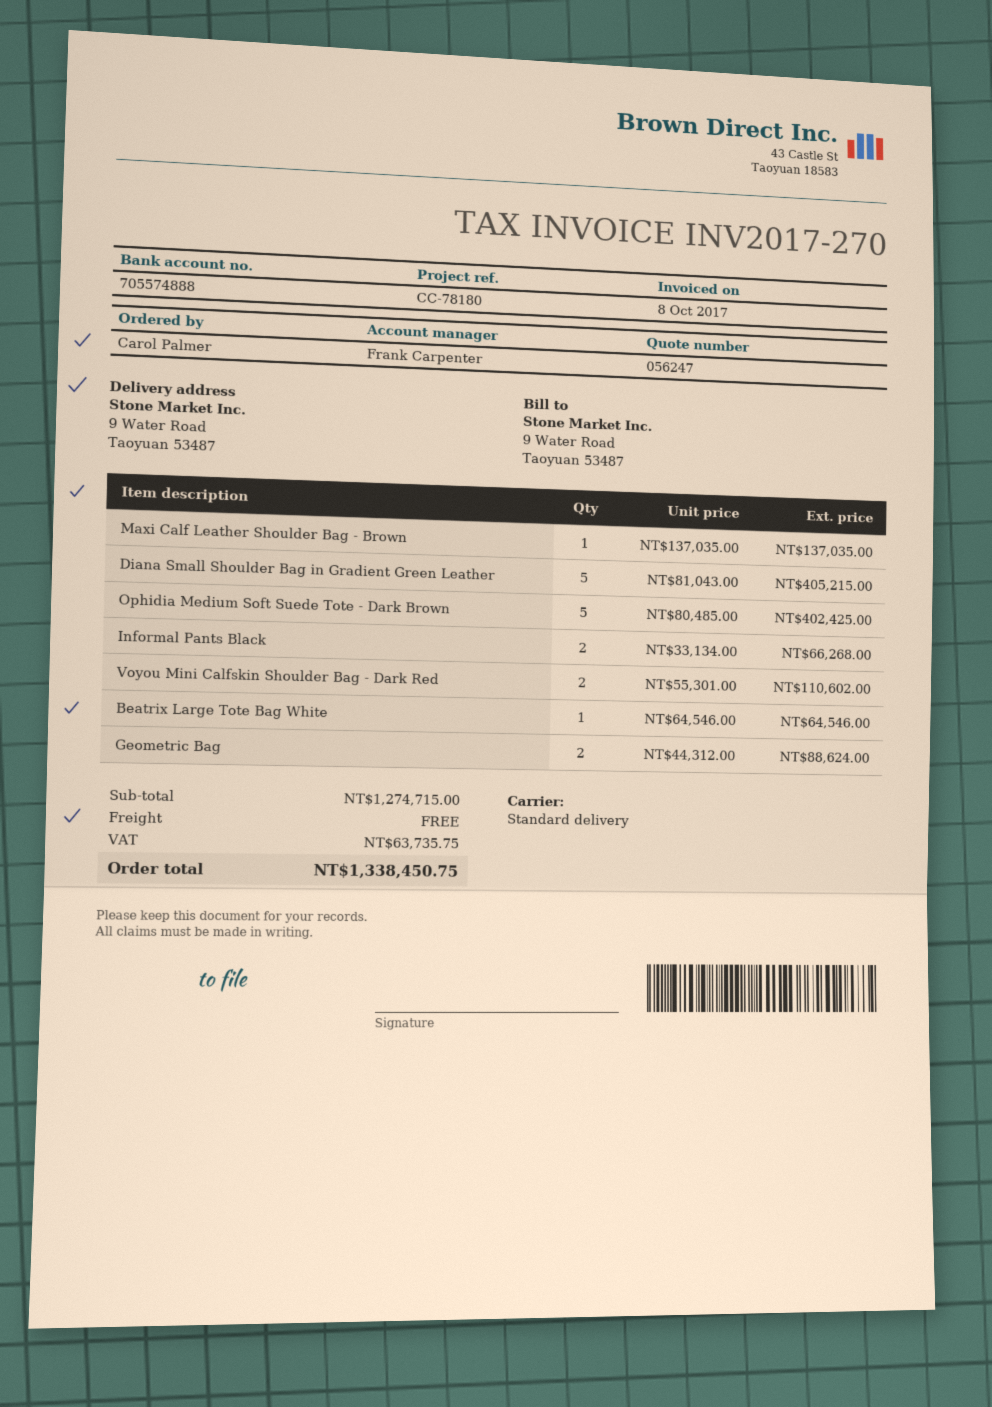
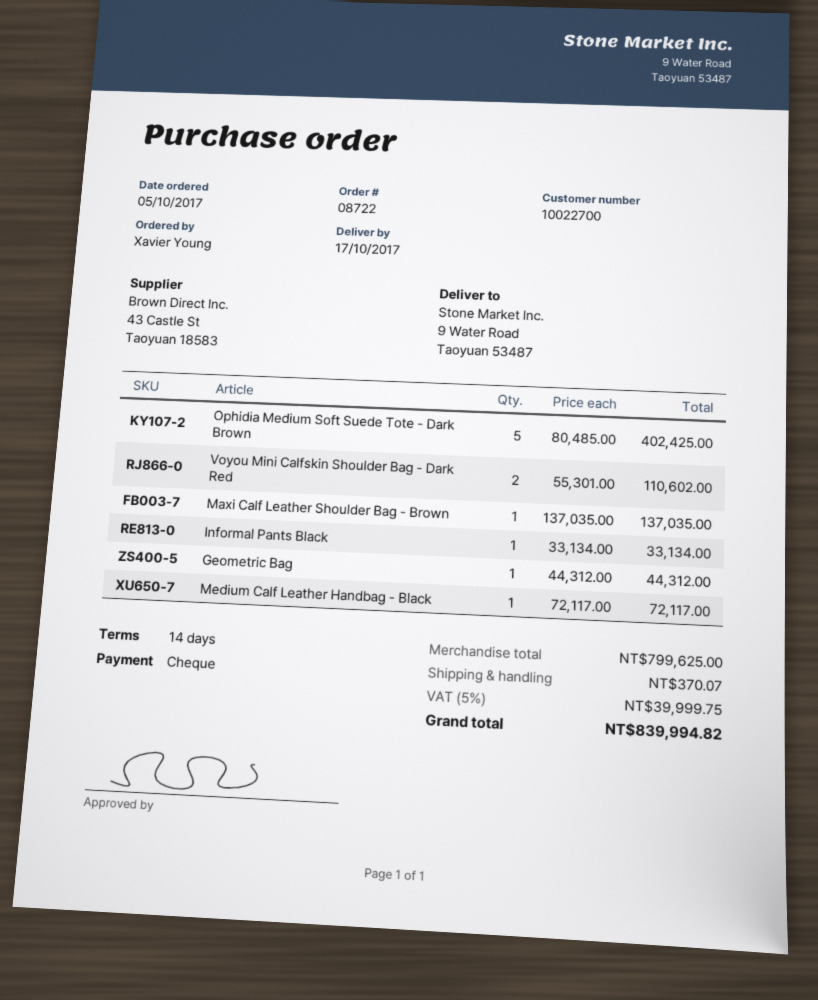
ordered by: Carol Palmer -> Xavier Young
Diana Small Shoulder Bag in Gradient Green Leather: 5 x 81043.00 = 405215.00 -> none
Informal Pants Black: 2 x 33134.00 = 66268.00 -> 1 x 33134.00 = 33134.00
Beatrix Large Tote Bag White: 1 x 64546.00 = 64546.00 -> none
Geometric Bag: 2 x 44312.00 = 88624.00 -> 1 x 44312.00 = 44312.00
Medium Calf Leather Handbag - Black: none -> 1 x 72117.00 = 72117.00
subtotal: 1274715.00 -> 799625.00
shipping: 0.00 -> 370.07
tax: 63735.75 -> 39999.75
total: 1338450.75 -> 839994.82

